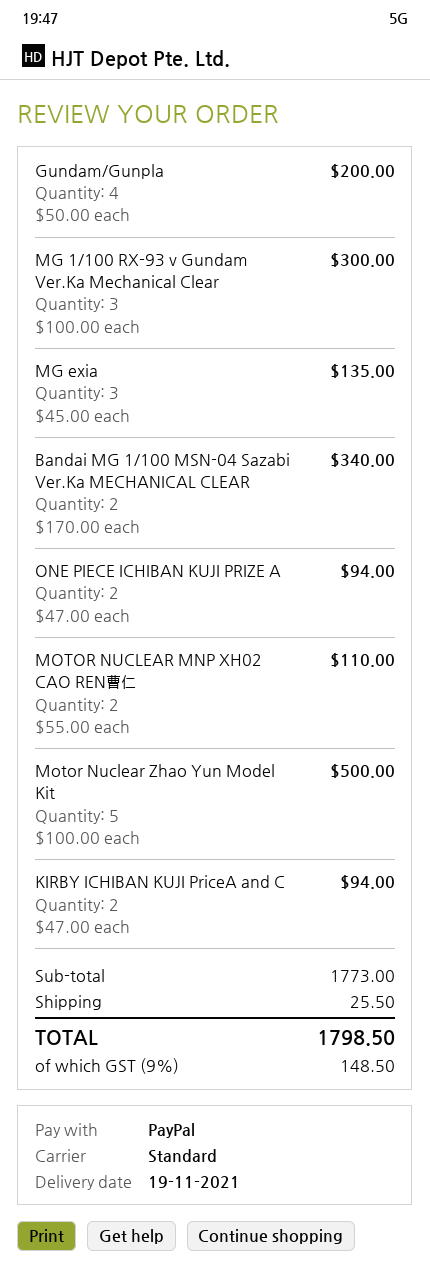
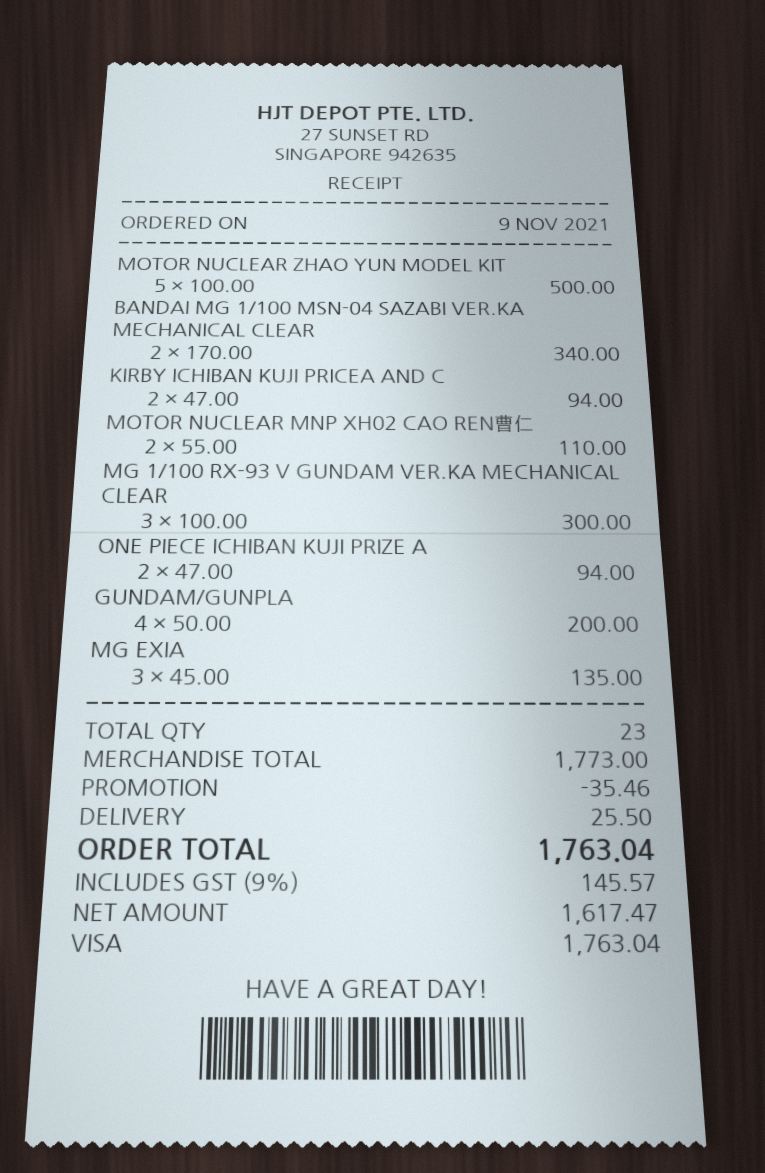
payment method: PayPal -> Visa
discount: none -> 35.46
tax: 9% = 148.50 -> 9% = 145.57
total: 1798.50 -> 1763.04

